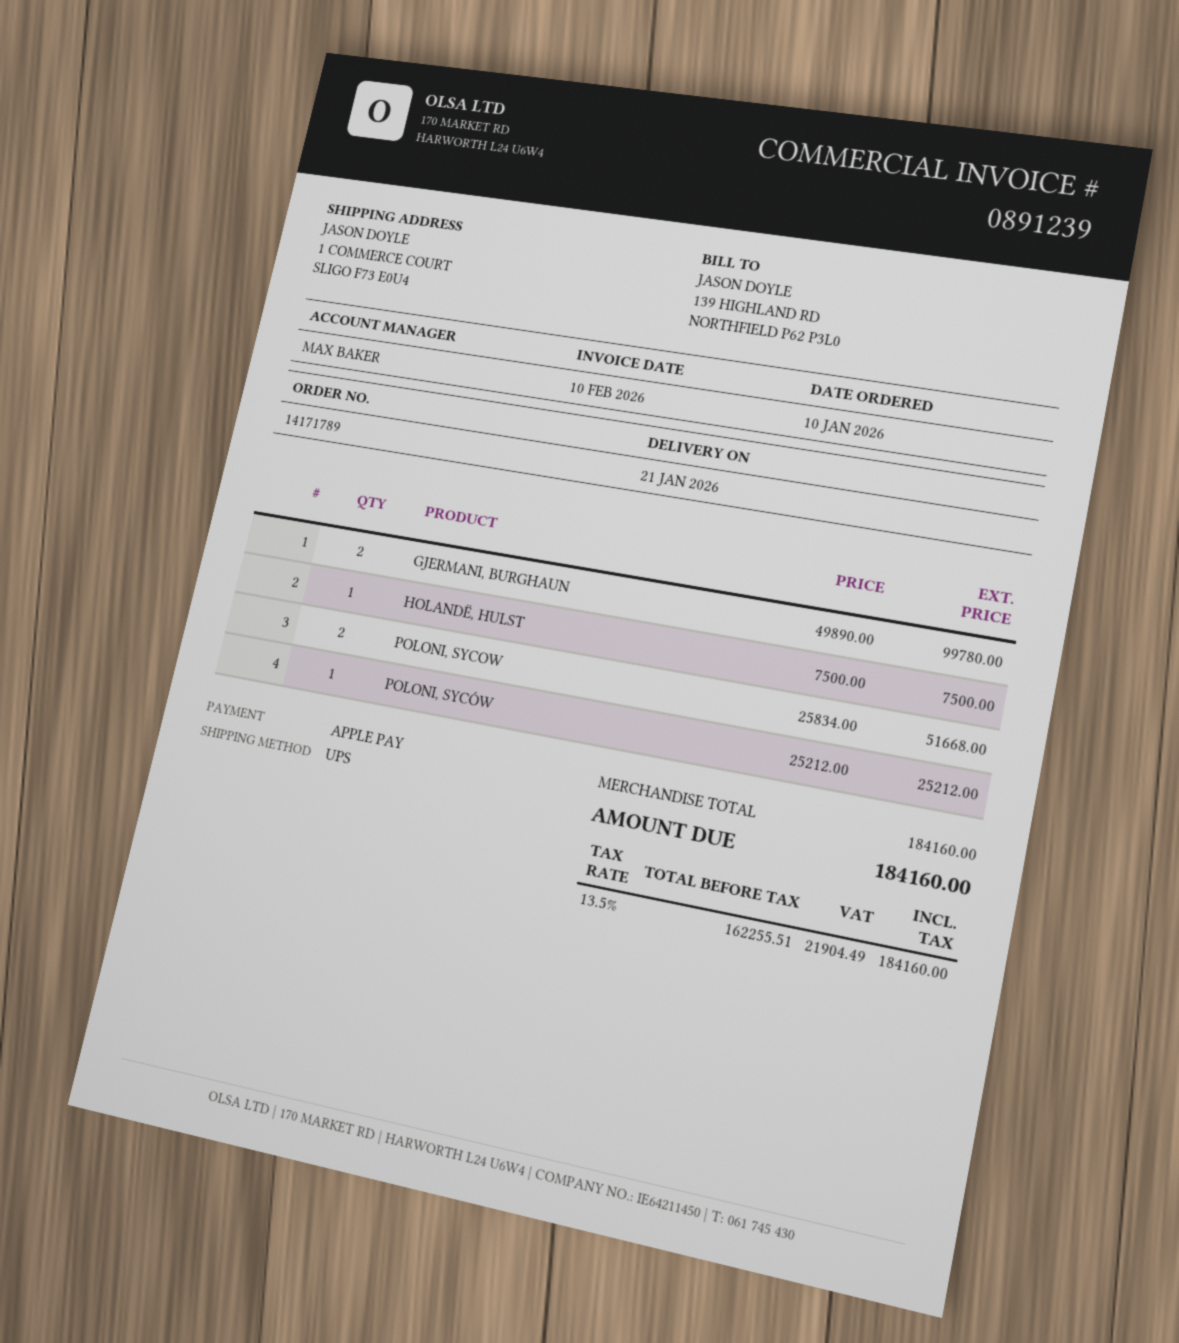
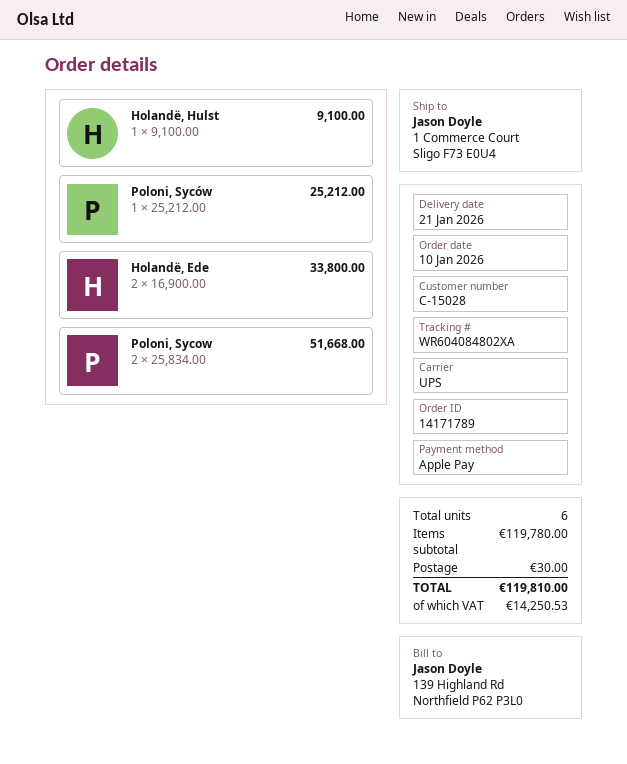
GJERMANI, BURGHAUN: 2 x 49890.00 = 99780.00 -> none
HOLANDË, HULST: 1 x 7500.00 = 7500.00 -> 1 x 9100.00 = 9100.00
Holandë, Ede: none -> 2 x 16900.00 = 33800.00
subtotal: 184160.00 -> 119780.00
shipping: none -> 30.00
tax: 21904.49 -> 14250.53
total: 184160.00 -> 119810.00

